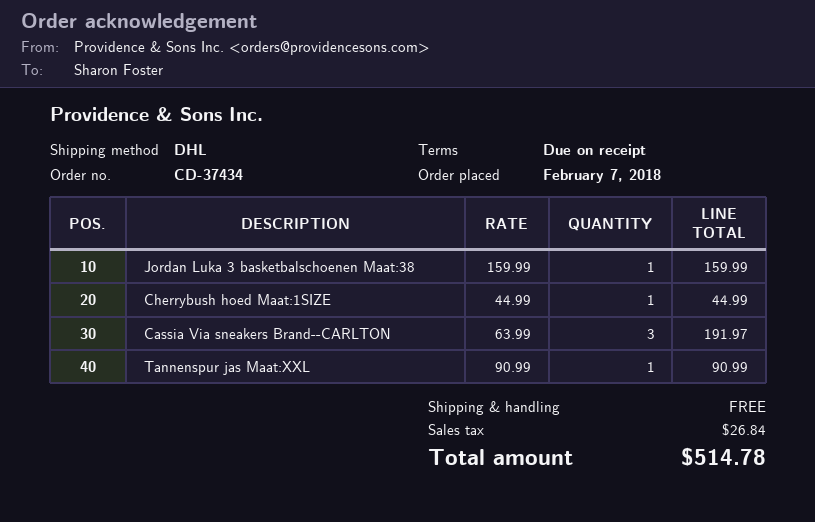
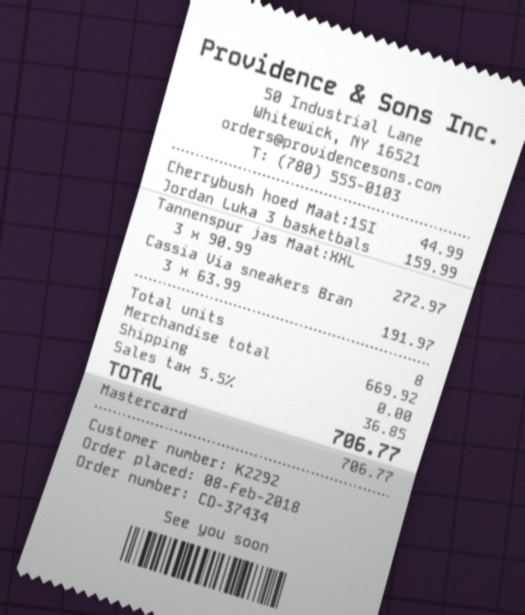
order date: 2018-02-07 -> 2018-02-08
Tannenspur jas Maat:XXL: 1 x 90.99 = 90.99 -> 3 x 90.99 = 272.97
tax: 26.84 -> 36.85
total: 514.78 -> 706.77

